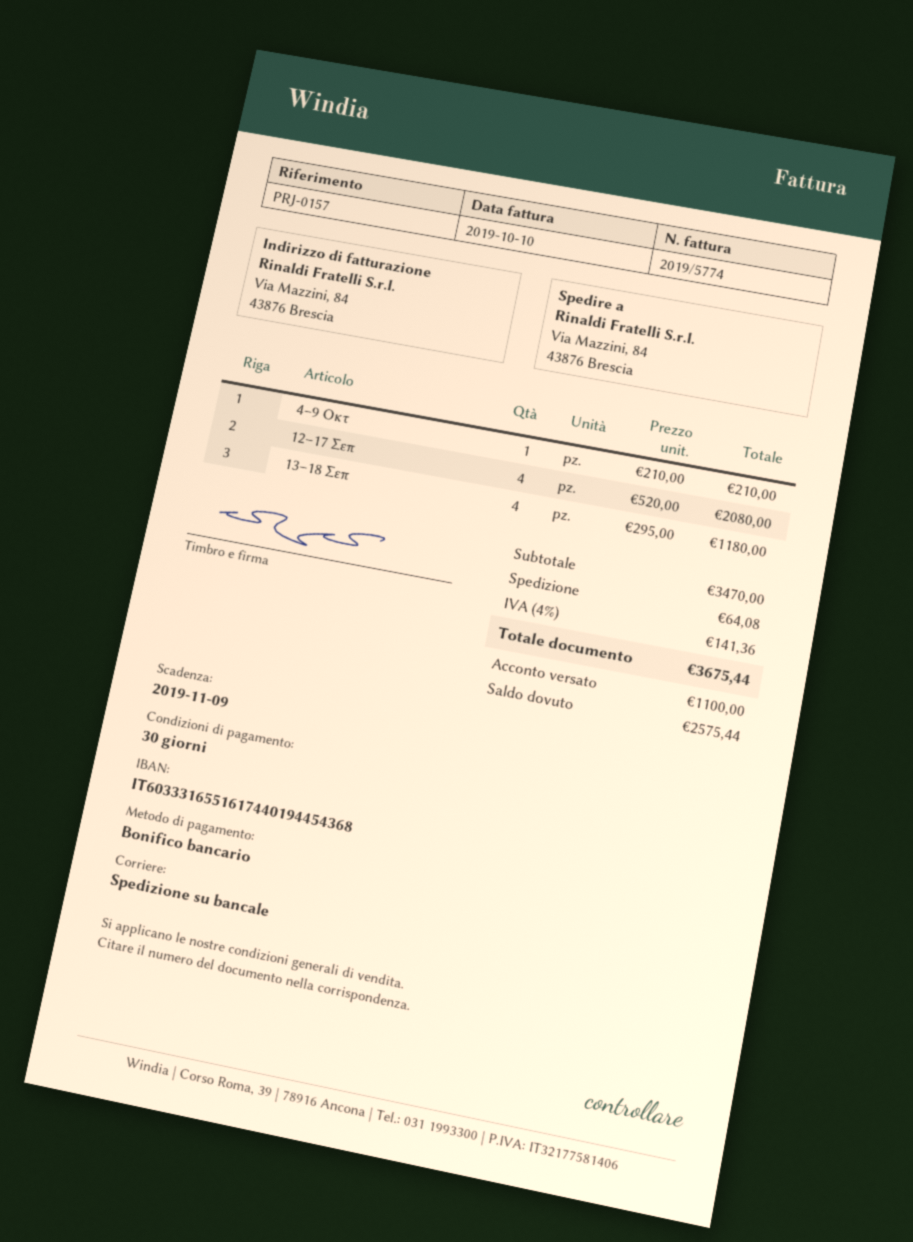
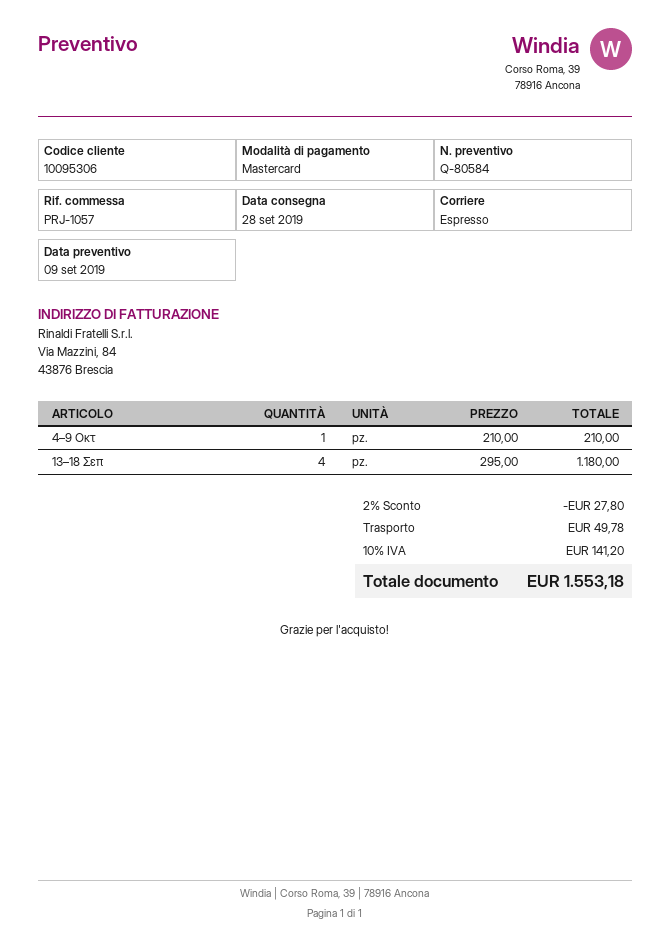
reference: PRJ-0157 -> PRJ-1057
payment method: bank transfer -> Mastercard
shipping method: pallet freight -> express
12–17 Σεπ: 4 x 520.00 = 2080.00 -> none
discount: none -> 2% = 27.80
shipping: 64.08 -> 49.78
tax: 4% = 141.36 -> 10% = 141.20
total: 3675.44 -> 1553.18

